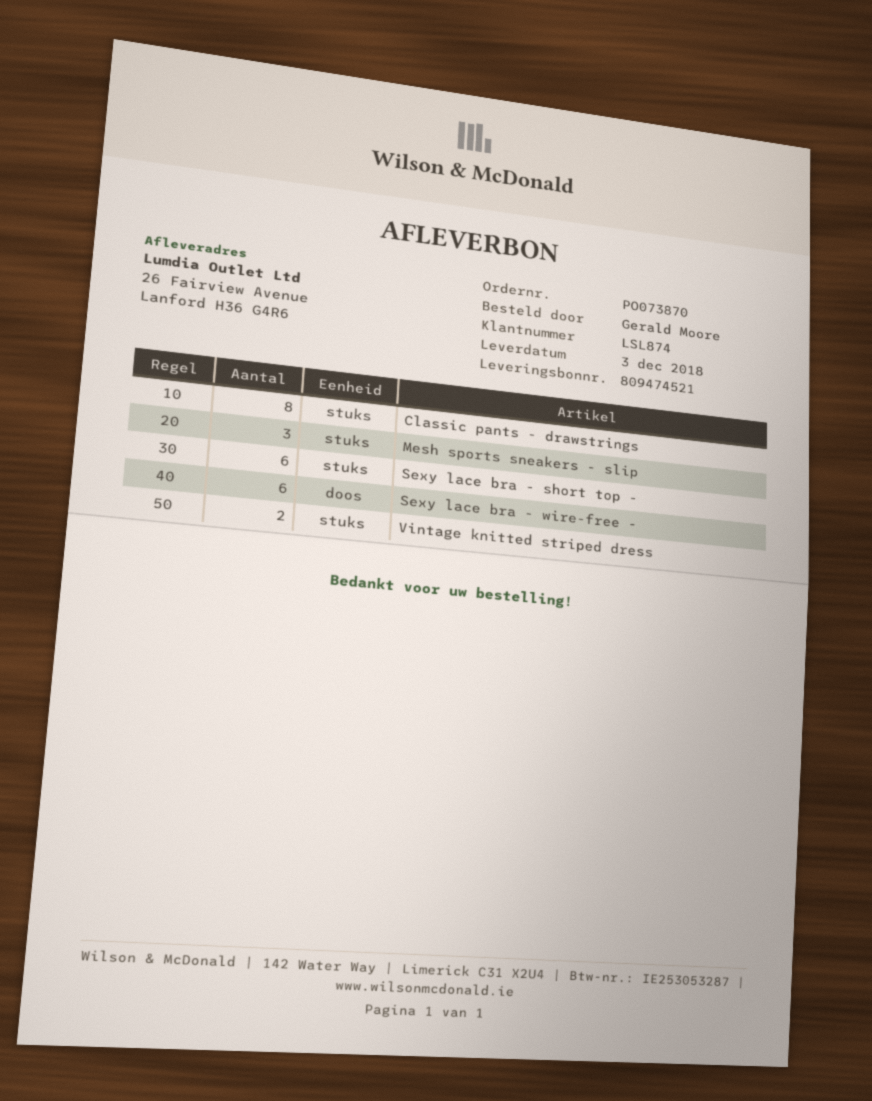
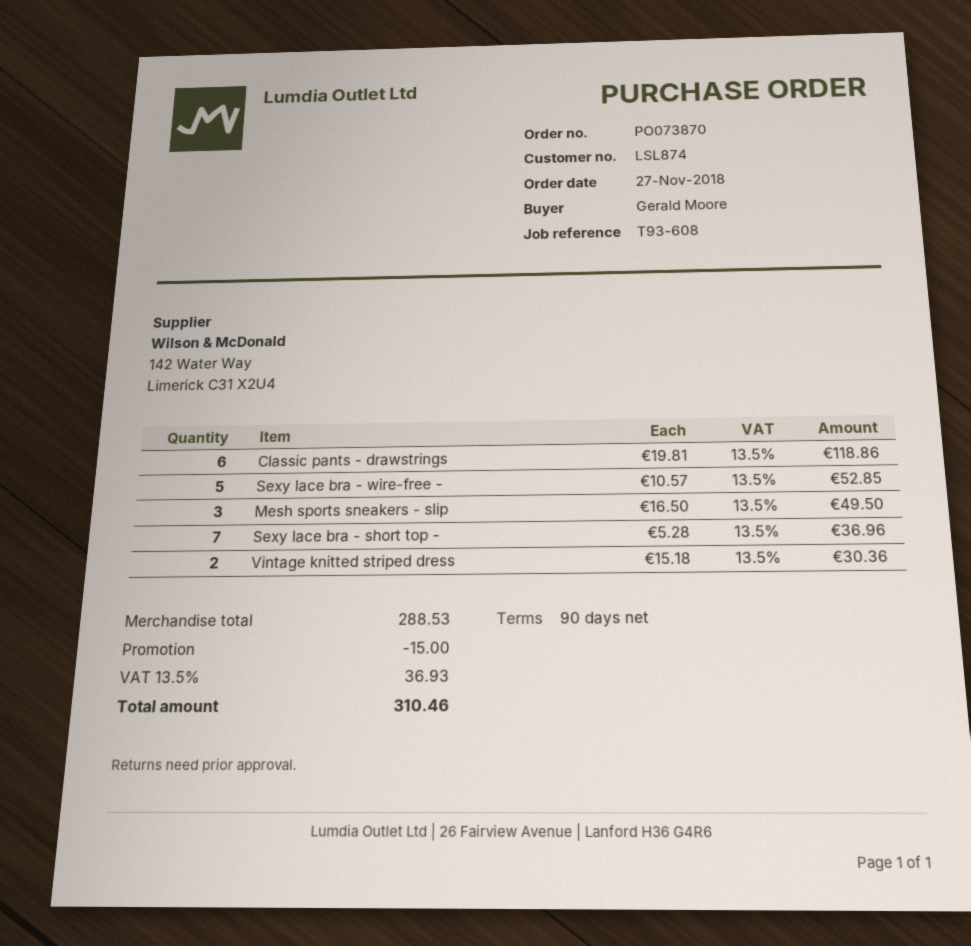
Classic pants - drawstrings: 8 -> 6
Sexy lace bra - short top -: 6 -> 7
Sexy lace bra - wire-free -: 6 -> 5

